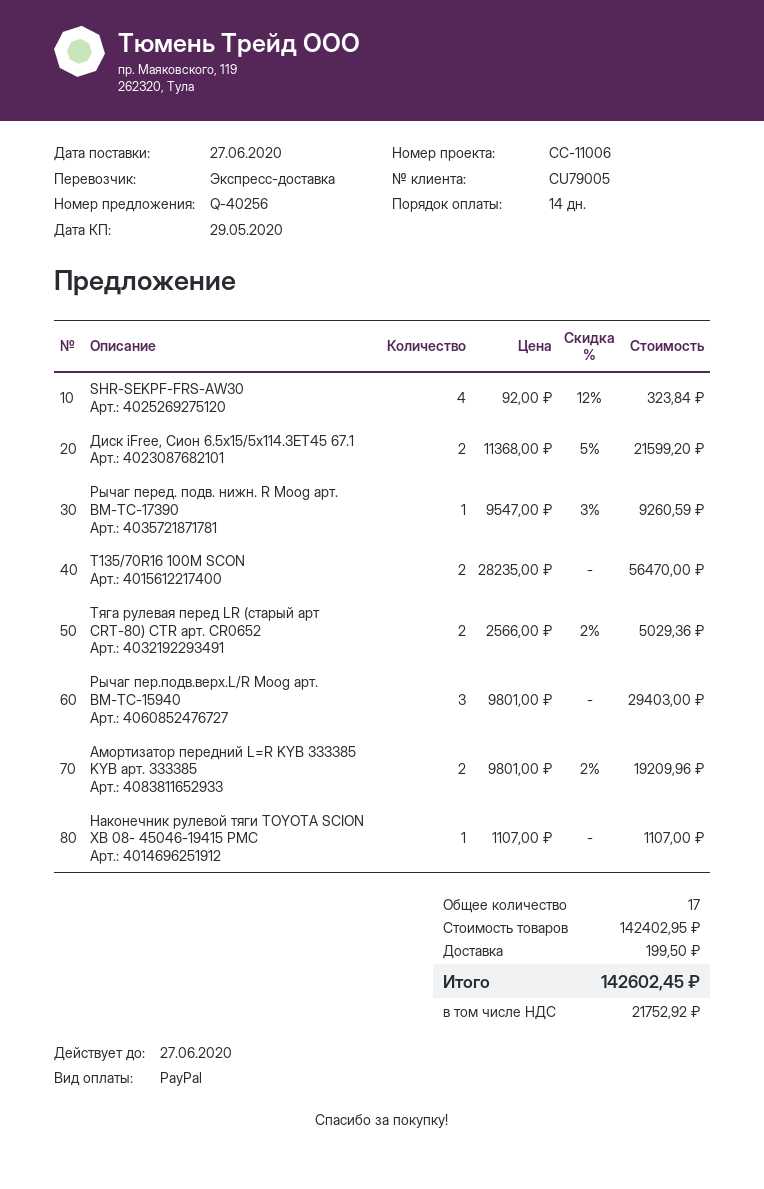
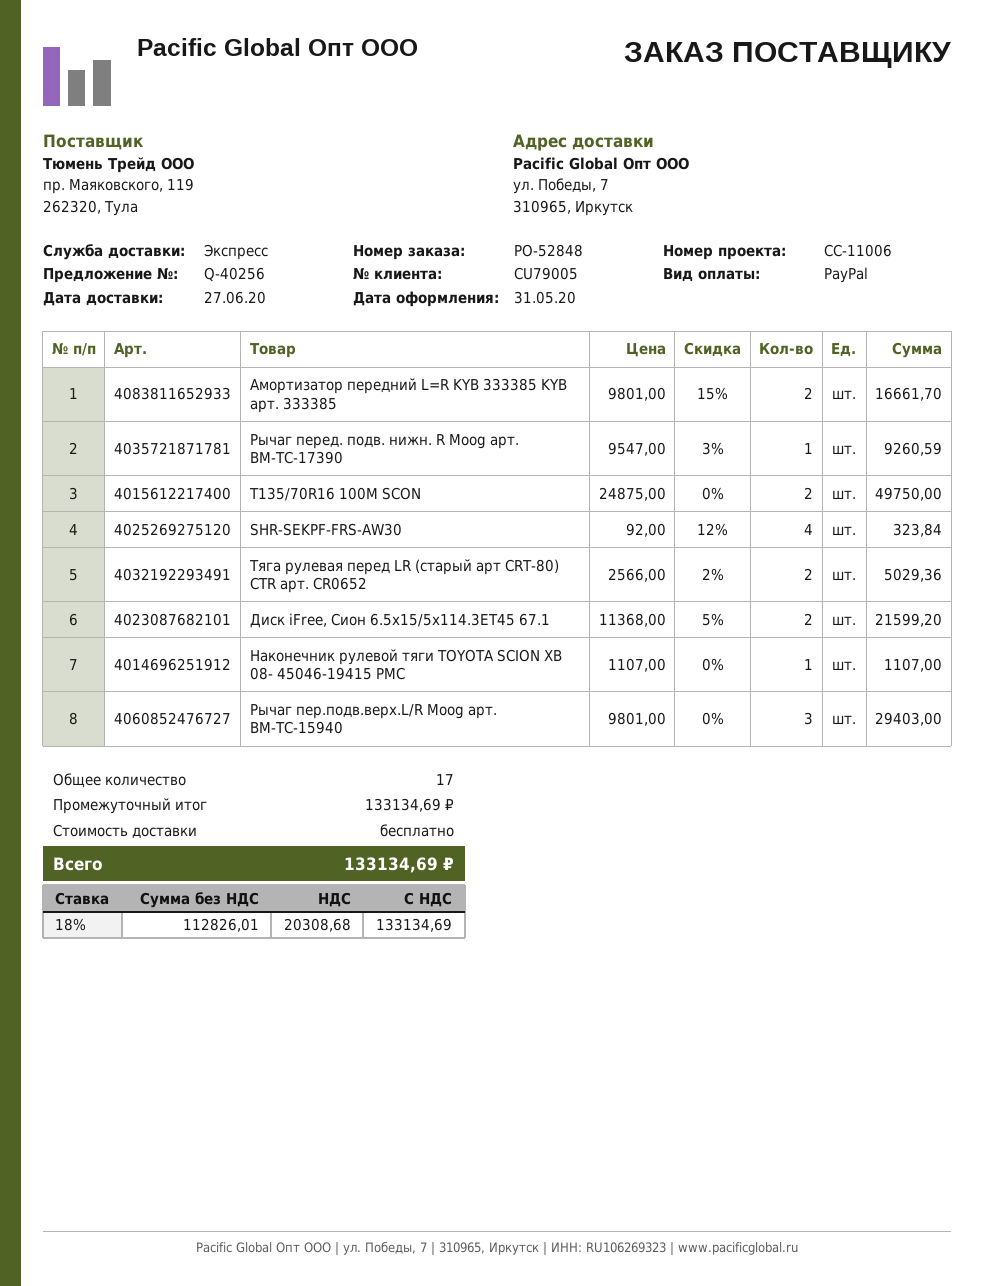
T135/70R16 100M SCON: 2 x 28235.00 = 56470.00 -> 2 x 24875.00 = 49750.00
Амортизатор передний L=R KYB 333385 KYB арт. 333385: 2 x 9801.00 - 2% = 19209.96 -> 2 x 9801.00 - 15% = 16661.70
subtotal: 142402.95 -> 133134.69
shipping: 199.50 -> 0.00
tax: 21752.92 -> 20308.68
total: 142602.45 -> 133134.69

